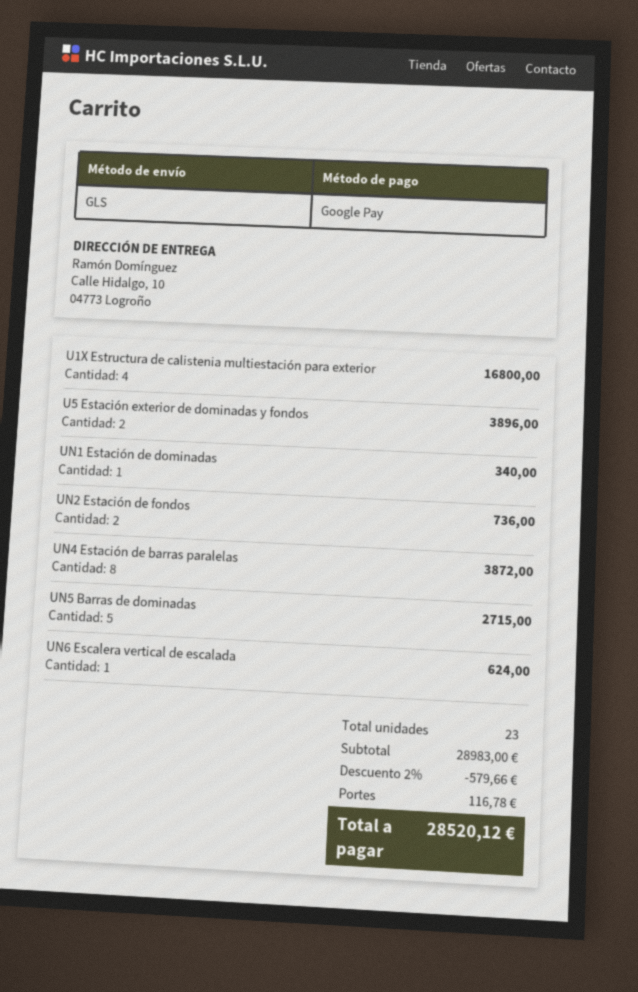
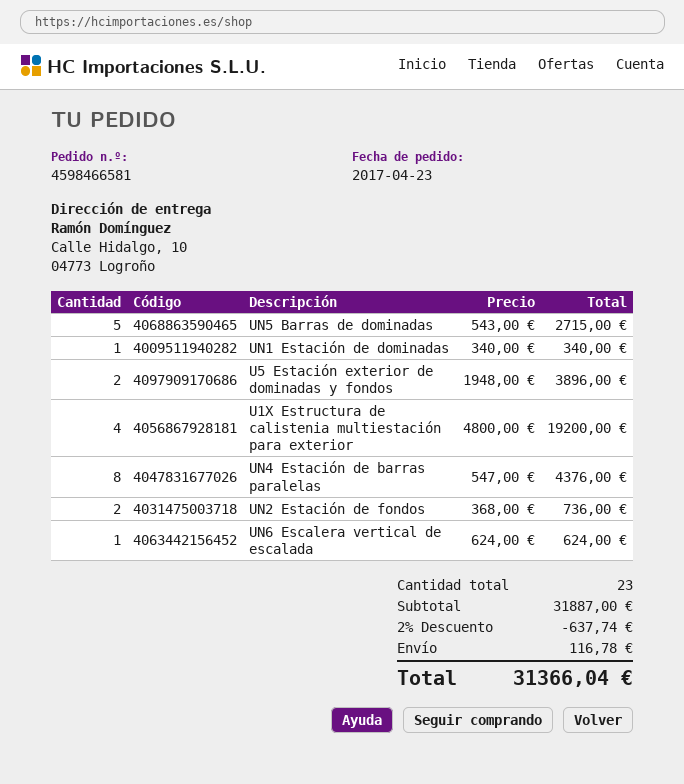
U1X Estructura de calistenia multiestación para exterior: 4 for 16800.00 -> 4 for 19200.00
UN4 Estación de barras paralelas: 8 for 3872.00 -> 8 for 4376.00
subtotal: 28983.00 -> 31887.00
discount: 2% = 579.66 -> 2% = 637.74
total: 28520.12 -> 31366.04

